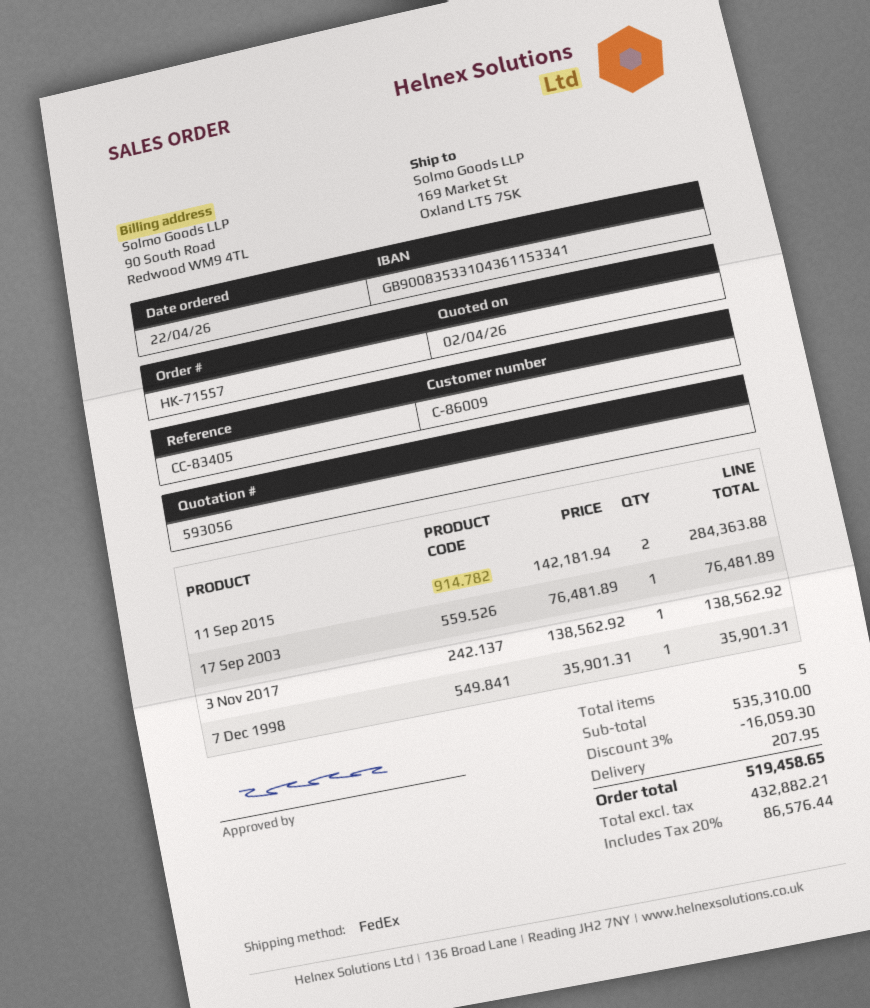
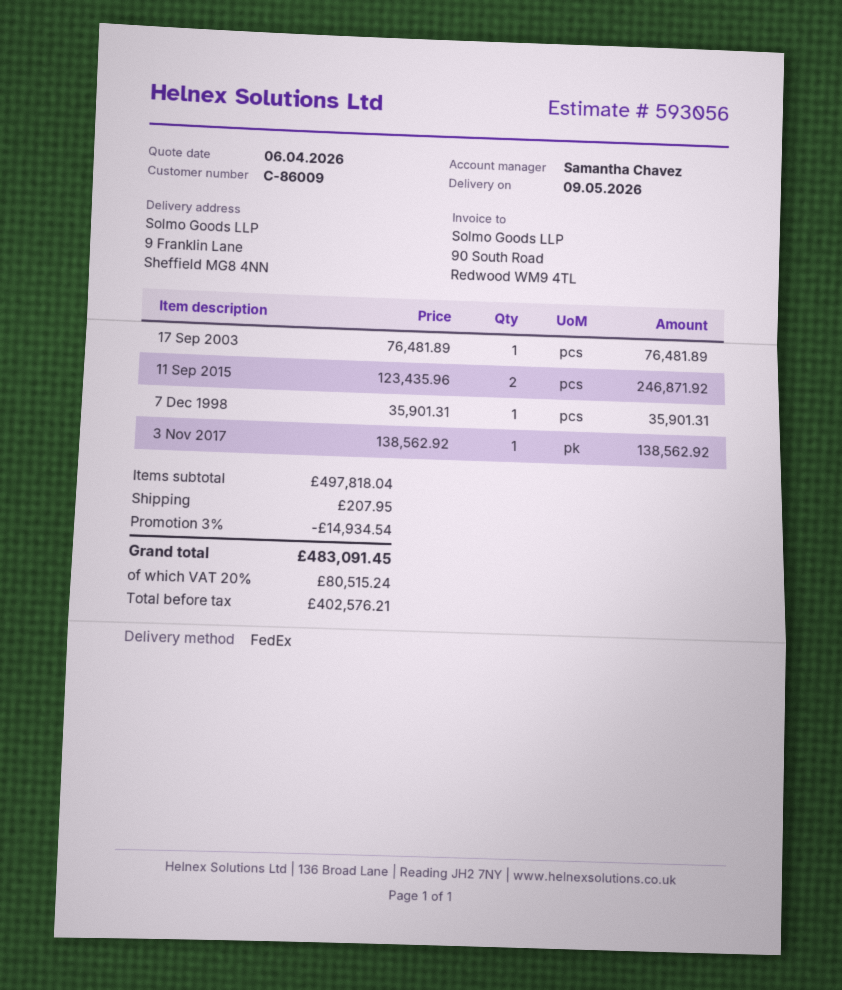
quote date: 2026-04-02 -> 2026-04-06
ship to: 169 Market St, Oxland LT5 7SK -> 9 Franklin Lane, Sheffield MG8 4NN
11 Sep 2015: 2 x 142181.94 = 284363.88 -> 2 x 123435.96 = 246871.92
subtotal: 535310.00 -> 497818.04
discount: 3% = 16059.30 -> 3% = 14934.54
net: 432882.21 -> 402576.21
tax: 20% = 86576.44 -> 20% = 80515.24
total: 519458.65 -> 483091.45

